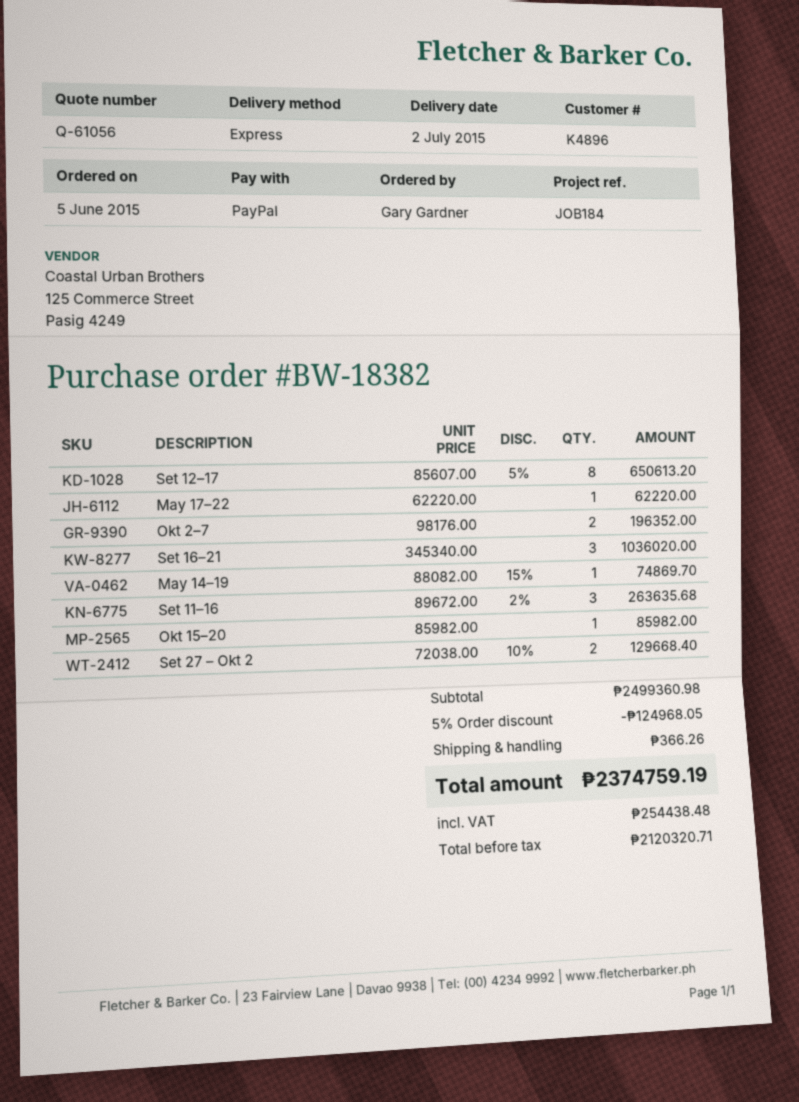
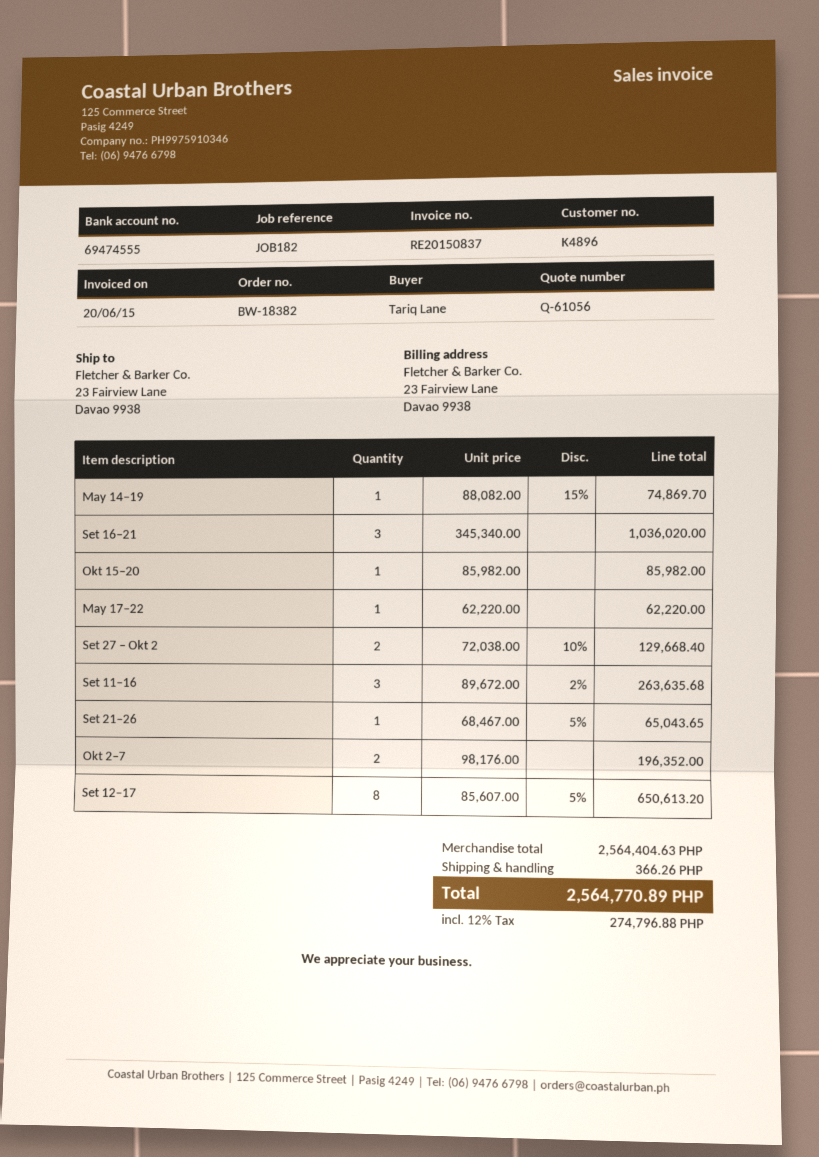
reference: JOB184 -> JOB182
ordered by: Gary Gardner -> Tariq Lane
Set 21–26: none -> 1 x 68467.00 - 5% = 65043.65
subtotal: 2499360.98 -> 2564404.63
discount: 5% = 124968.05 -> none
tax: 254438.48 -> 274796.88
total: 2374759.19 -> 2564770.89

